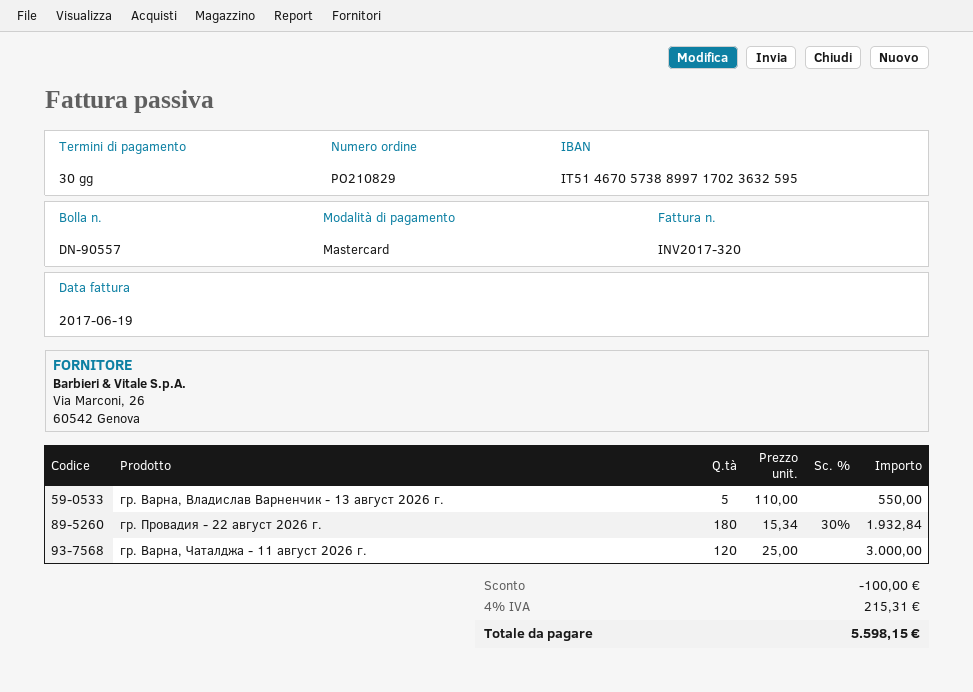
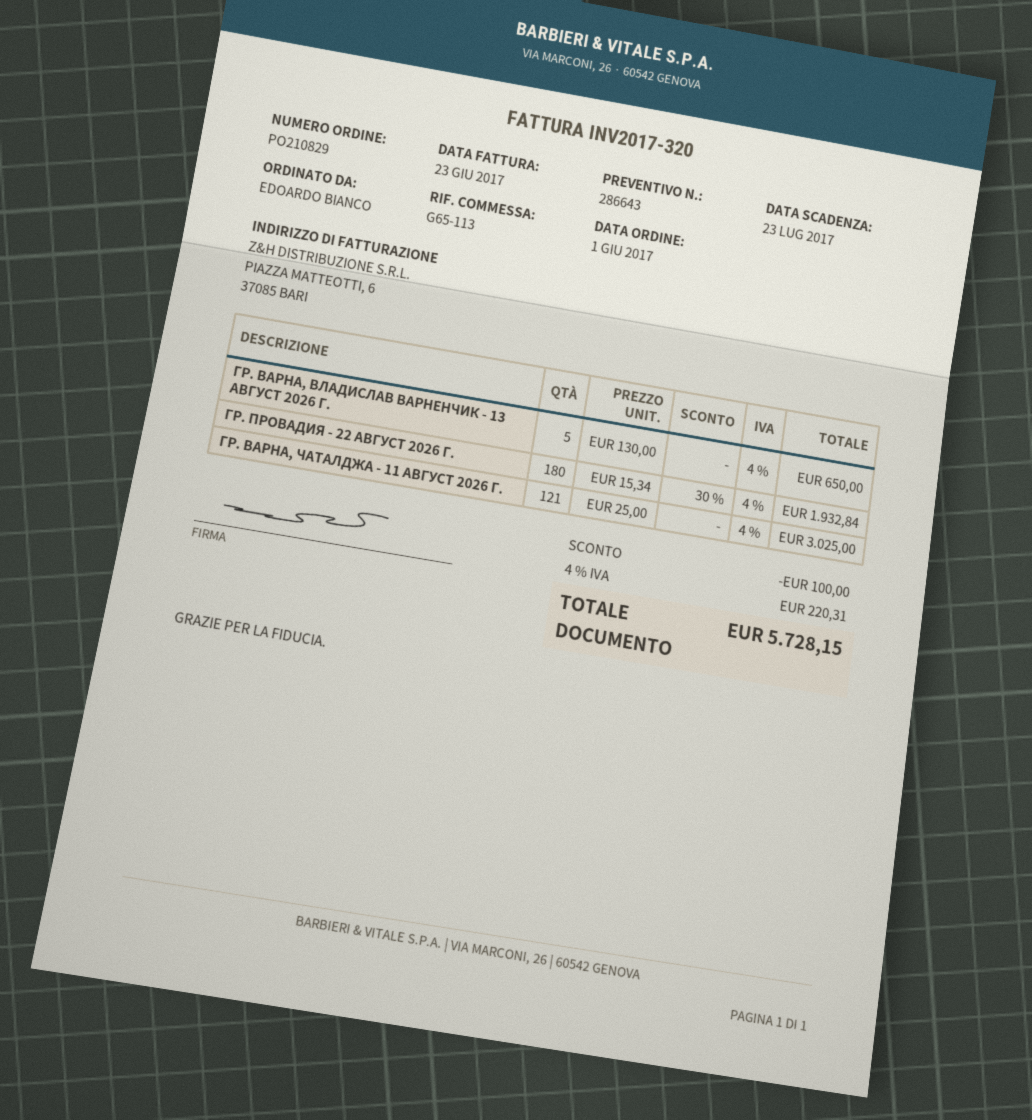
invoice date: 2017-06-19 -> 2017-06-23
гр. Варна, Владислав Варненчик - 13 август 2026 г.: 5 x 110.00 = 550.00 -> 5 x 130.00 = 650.00
гр. Варна, Чаталджа - 11 август 2026 г.: 120 x 25.00 = 3000.00 -> 121 x 25.00 = 3025.00
tax: 4% = 215.31 -> 4% = 220.31
total: 5598.15 -> 5728.15

